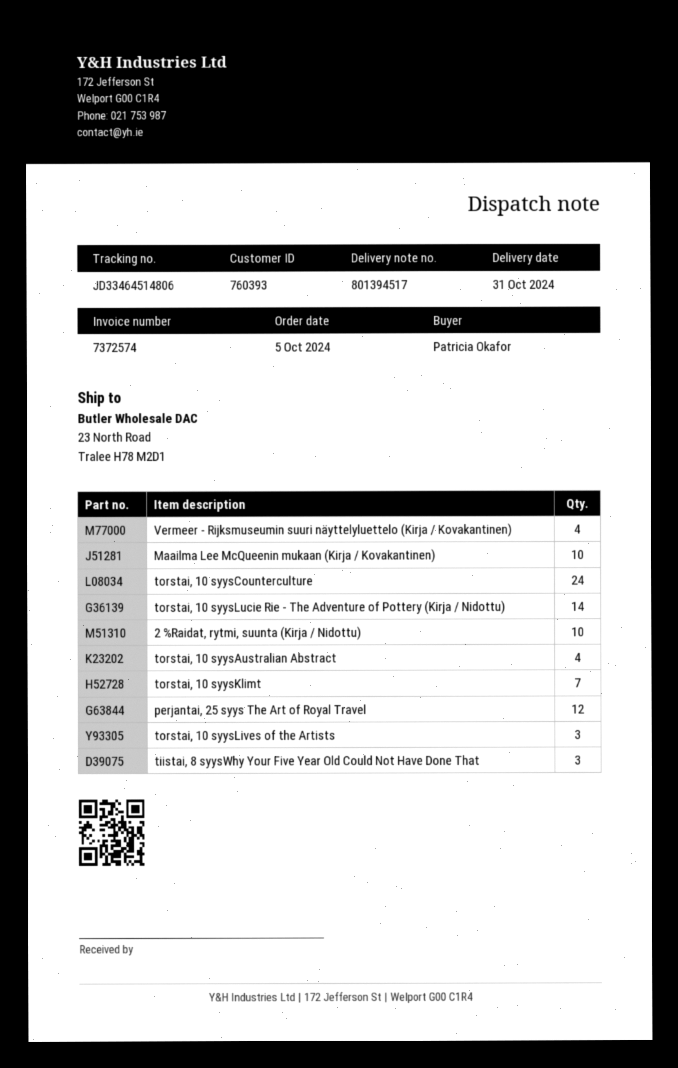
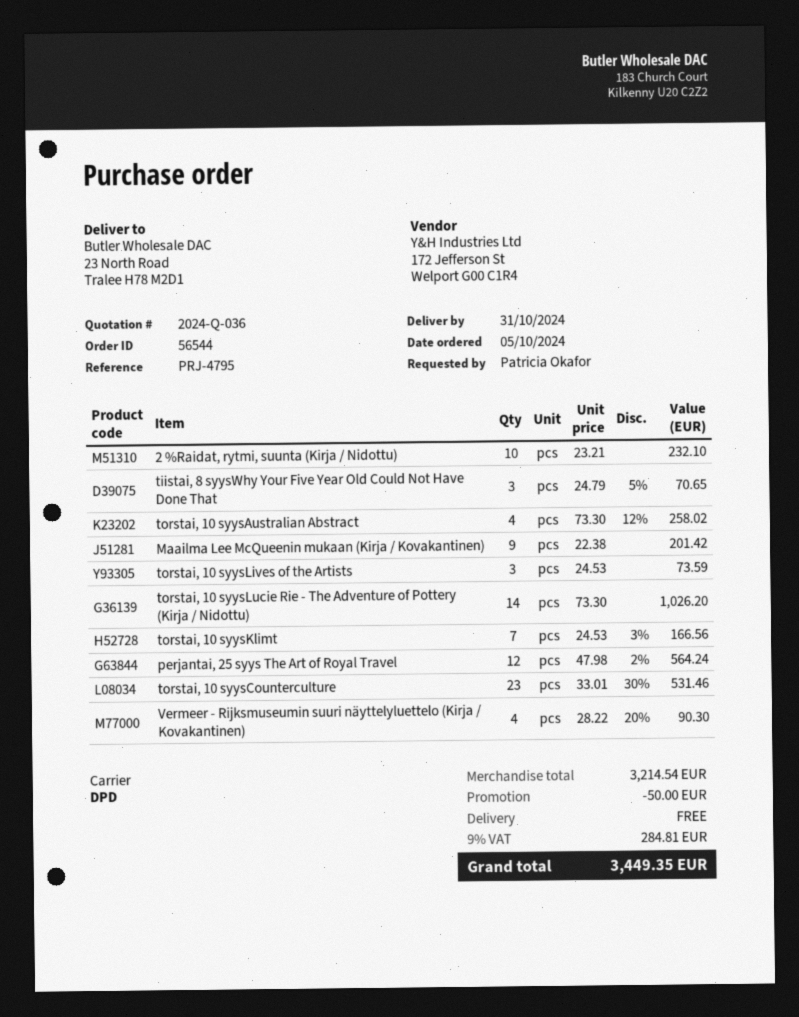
Maailma Lee McQueenin mukaan (Kirja / Kovakantinen): 10 -> 9
torstai, 10 syysCounterculture: 24 -> 23

